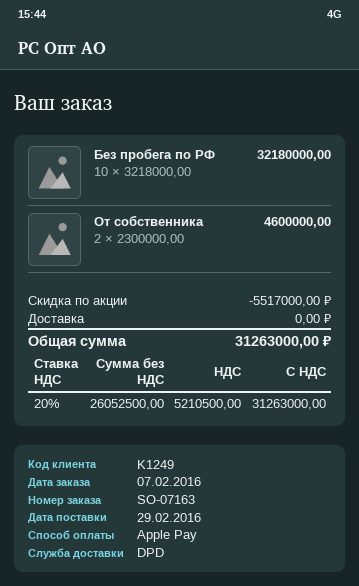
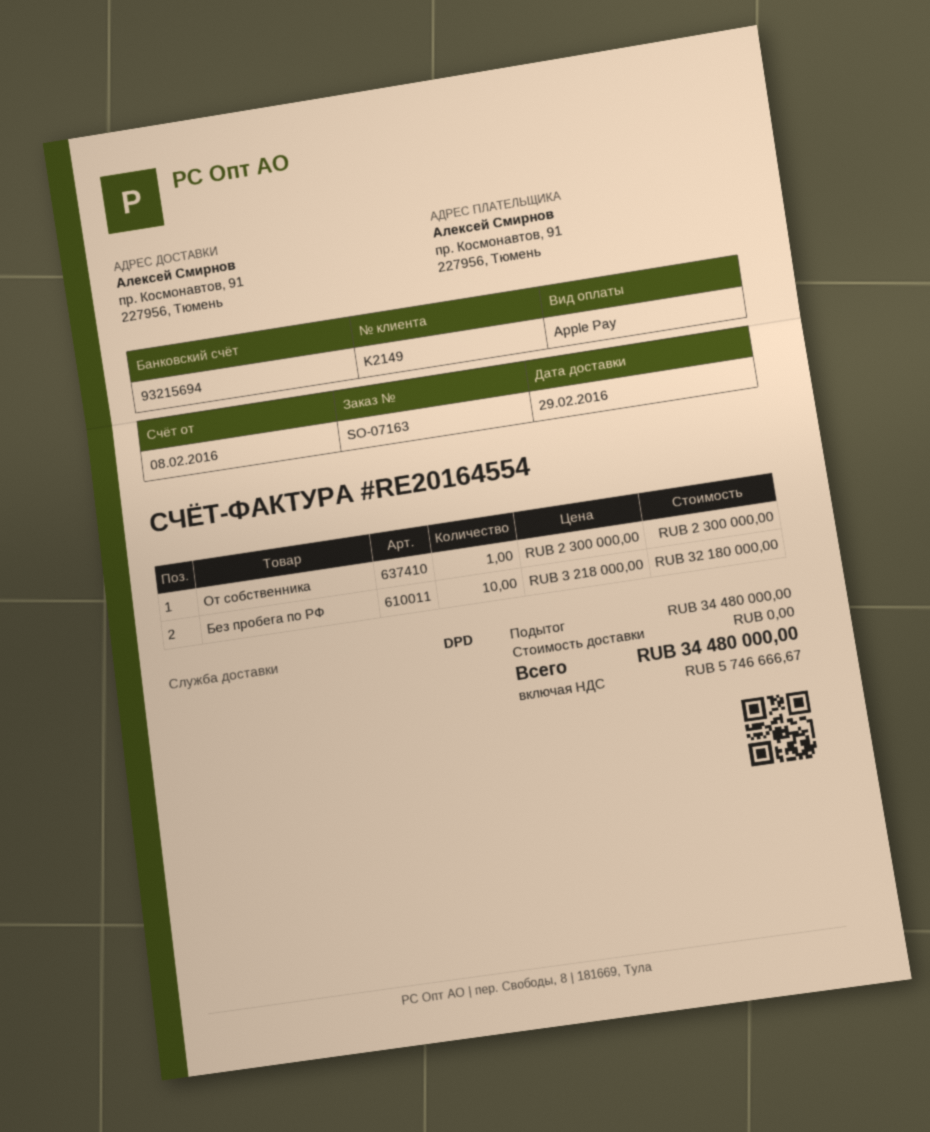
customer number: K1249 -> K2149
От собственника: 2 x 2300000.00 = 4600000.00 -> 1 x 2300000.00 = 2300000.00
discount: 5517000.00 -> none
tax: 5210500.00 -> 5746666.67
total: 31263000.00 -> 34480000.00

